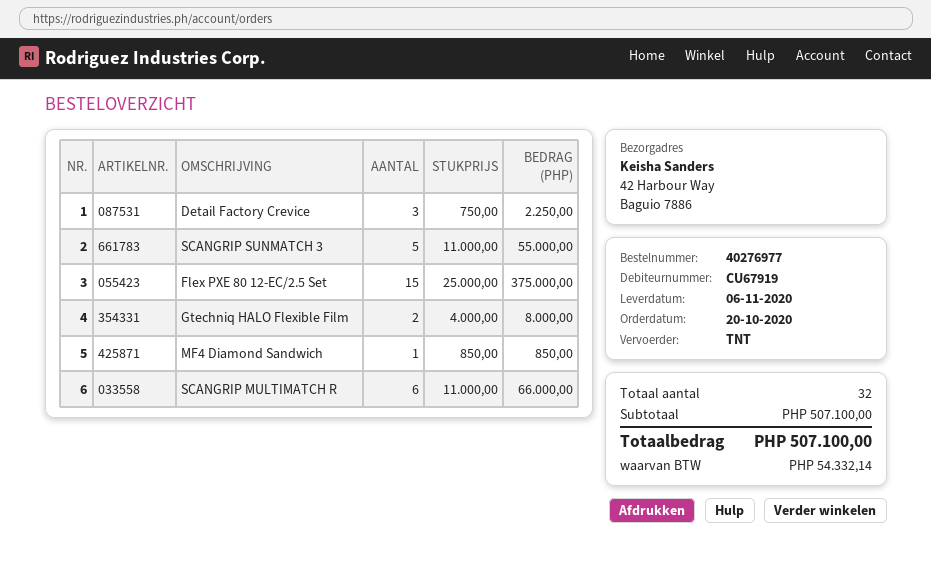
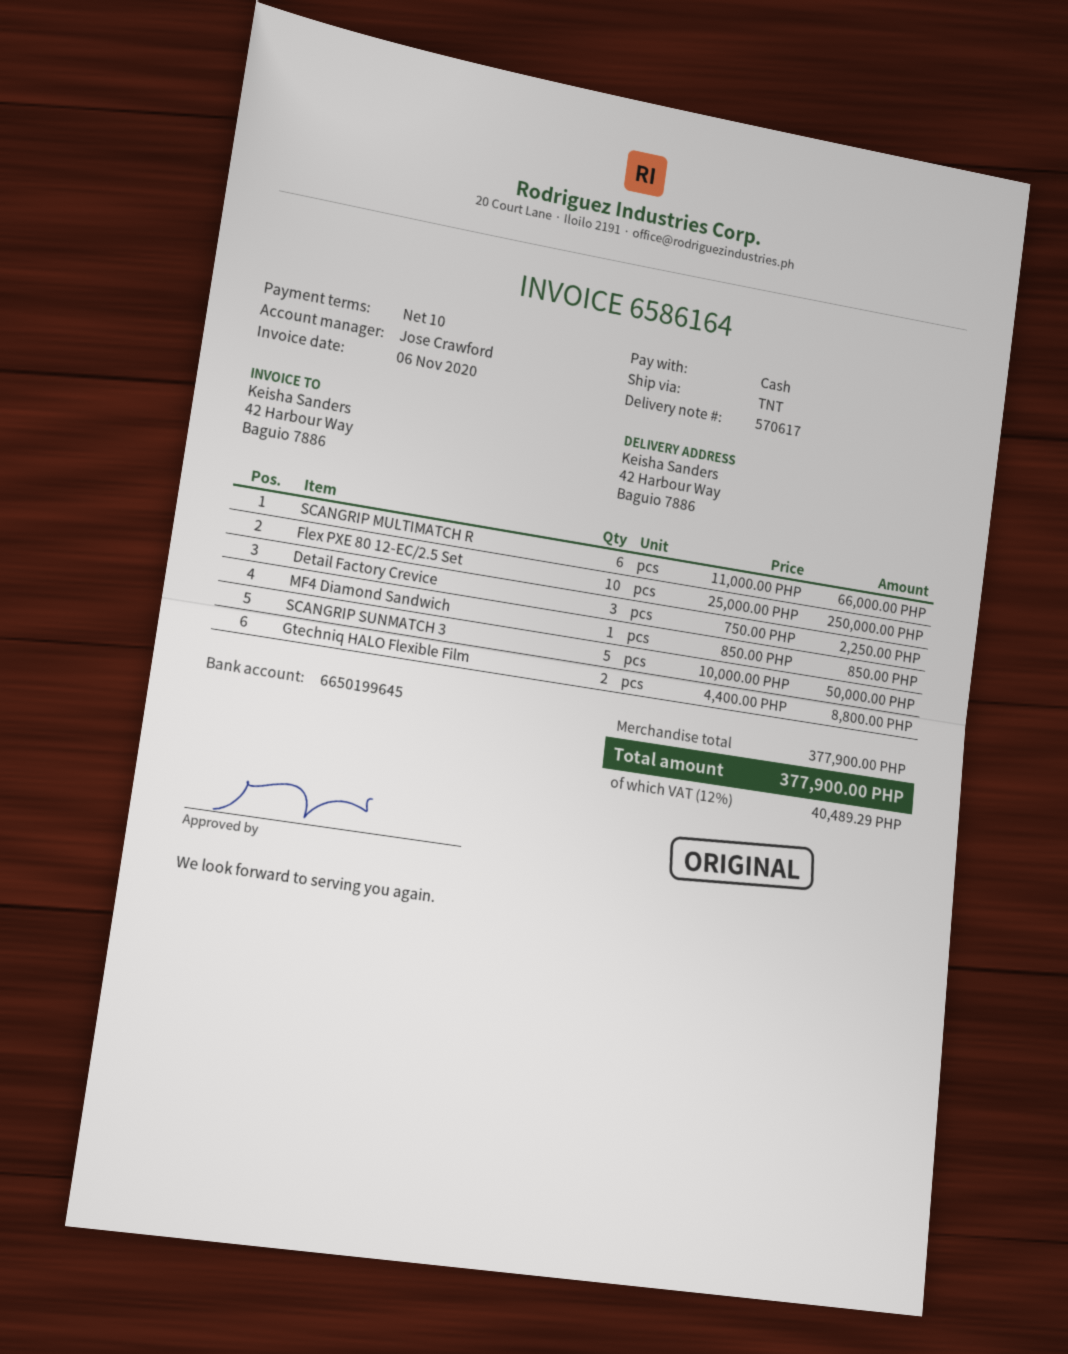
SCANGRIP SUNMATCH 3: 5 x 11000.00 = 55000.00 -> 5 x 10000.00 = 50000.00
Flex PXE 80 12-EC/2.5 Set: 15 x 25000.00 = 375000.00 -> 10 x 25000.00 = 250000.00
Gtechniq HALO Flexible Film: 2 x 4000.00 = 8000.00 -> 2 x 4400.00 = 8800.00
subtotal: 507100.00 -> 377900.00
tax: 54332.14 -> 40489.29
total: 507100.00 -> 377900.00

